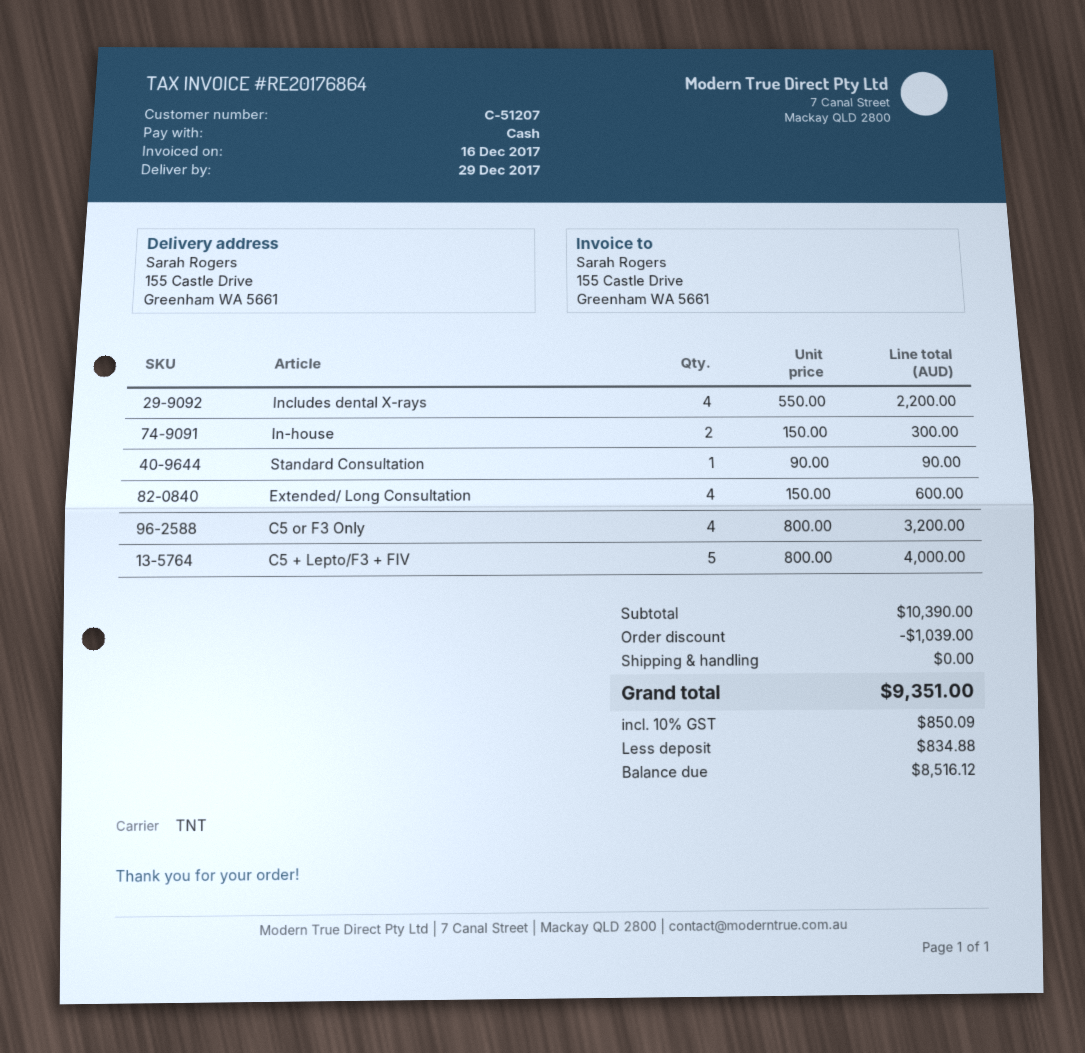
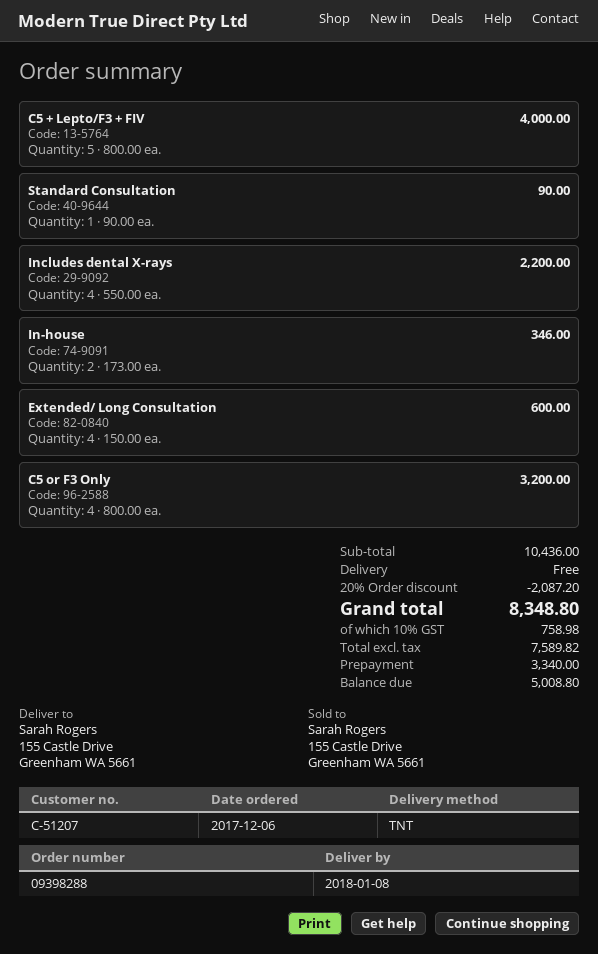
delivery date: 2017-12-29 -> 2018-01-08
In-house: 2 x 150.00 = 300.00 -> 2 x 173.00 = 346.00
subtotal: 10390.00 -> 10436.00
discount: 1039.00 -> 2087.20
tax: 10% = 850.09 -> 10% = 758.98
total: 9351.00 -> 8348.80
deposit: 834.88 -> 3340.00
balance: 8516.12 -> 5008.80

